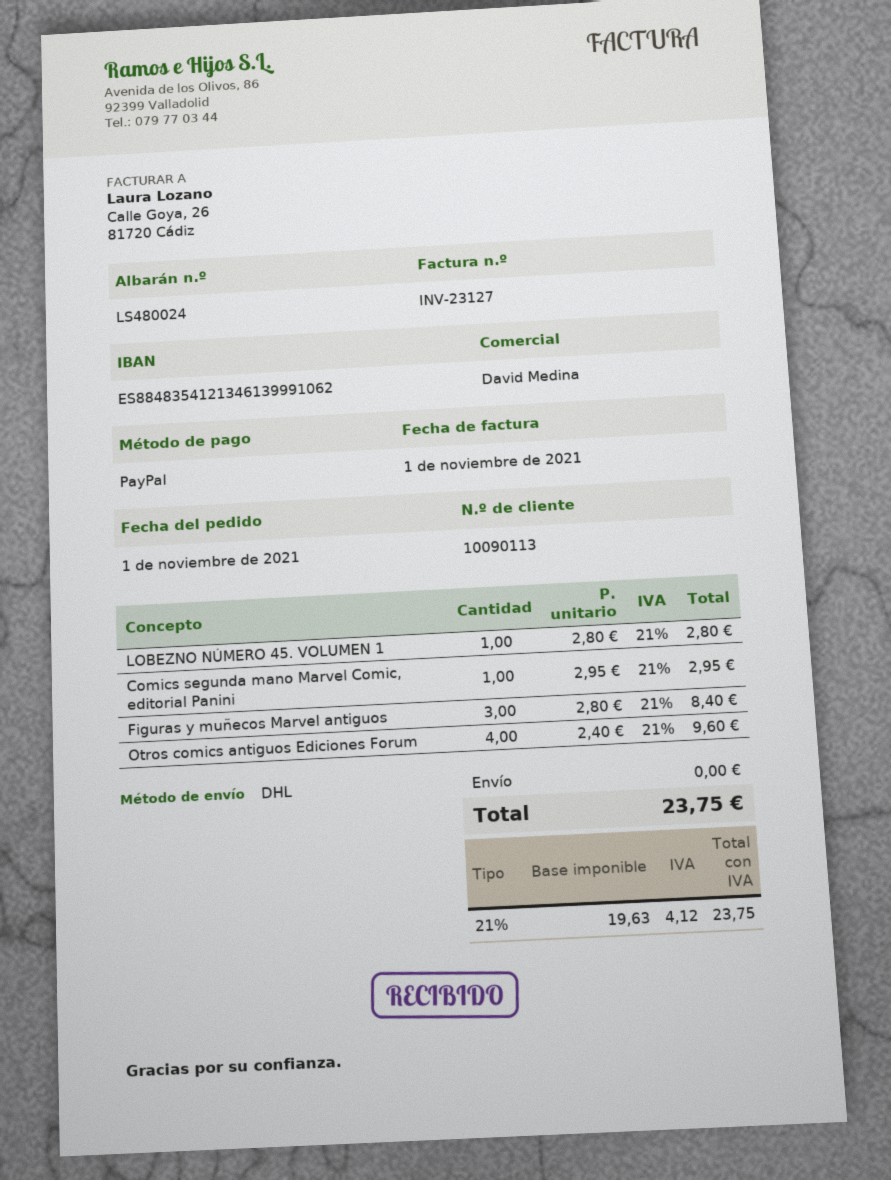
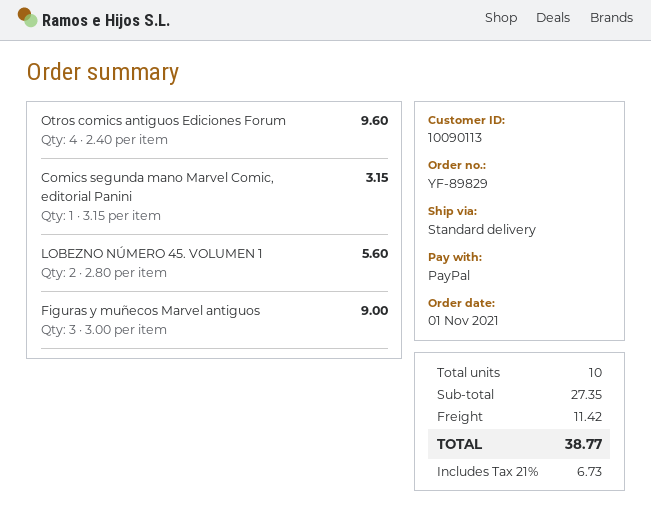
shipping method: DHL -> standard
LOBEZNO NÚMERO 45. VOLUMEN 1: 1 x 2.80 = 2.80 -> 2 x 2.80 = 5.60
Comics segunda mano Marvel Comic, editorial Panini: 1 x 2.95 = 2.95 -> 1 x 3.15 = 3.15
Figuras y muñecos Marvel antiguos: 3 x 2.80 = 8.40 -> 3 x 3.00 = 9.00
shipping: 0.00 -> 11.42
tax: 21% = 4.12 -> 21% = 6.73
total: 23.75 -> 38.77

